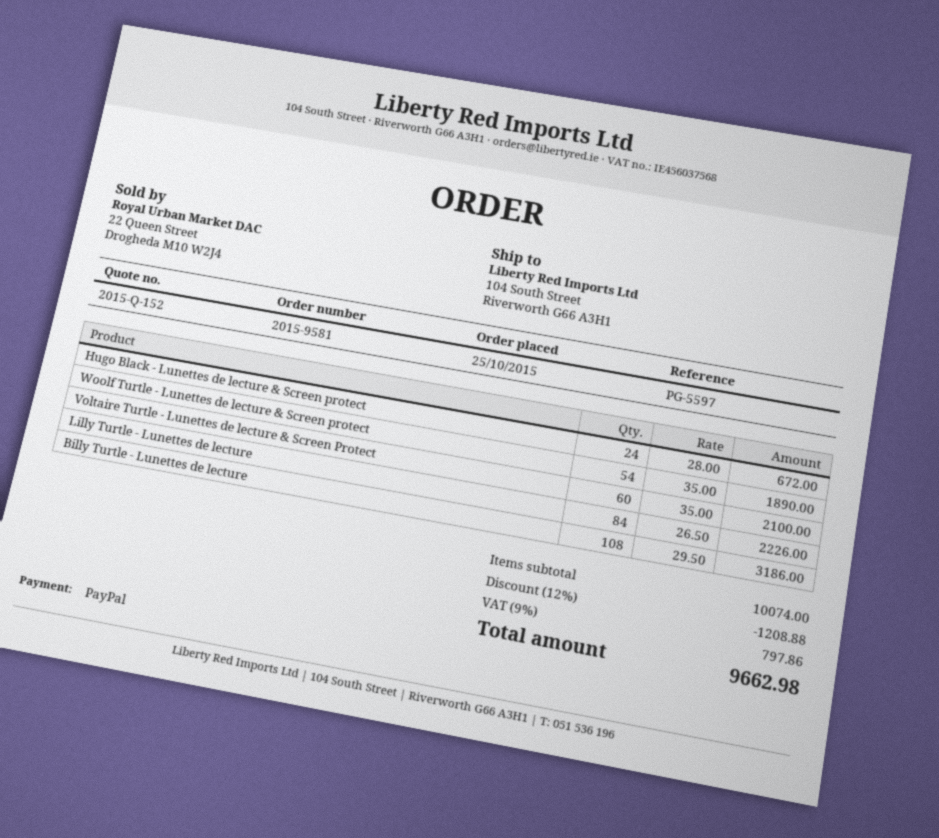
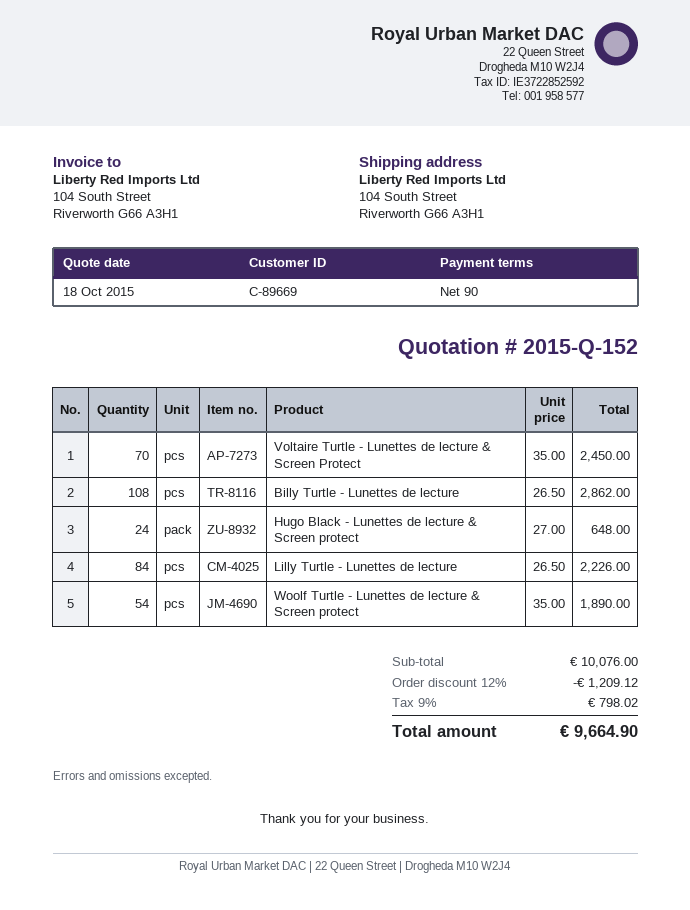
Hugo Black - Lunettes de lecture & Screen protect: 24 x 28.00 = 672.00 -> 24 x 27.00 = 648.00
Voltaire Turtle - Lunettes de lecture & Screen Protect: 60 x 35.00 = 2100.00 -> 70 x 35.00 = 2450.00
Billy Turtle - Lunettes de lecture: 108 x 29.50 = 3186.00 -> 108 x 26.50 = 2862.00
subtotal: 10074.00 -> 10076.00
discount: 12% = 1208.88 -> 12% = 1209.12
tax: 9% = 797.86 -> 9% = 798.02
total: 9662.98 -> 9664.90

